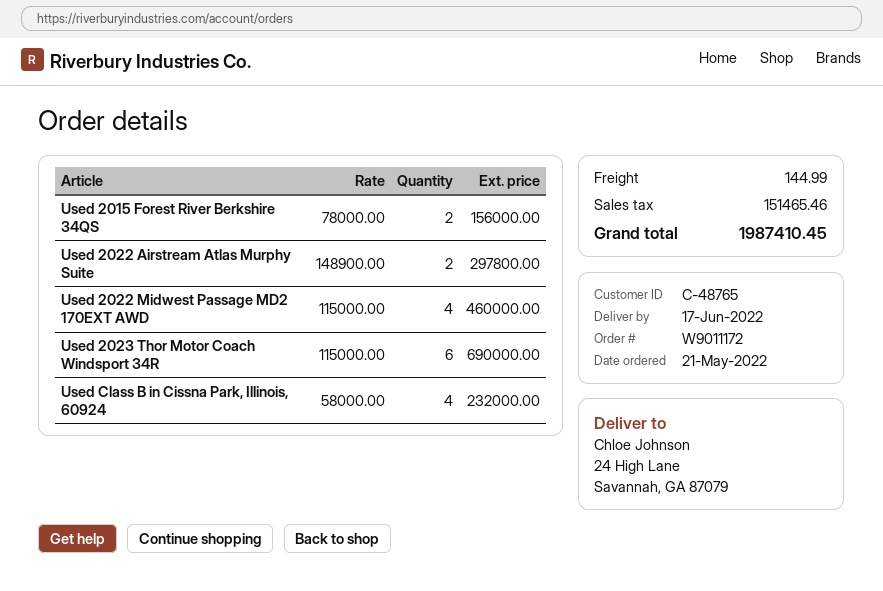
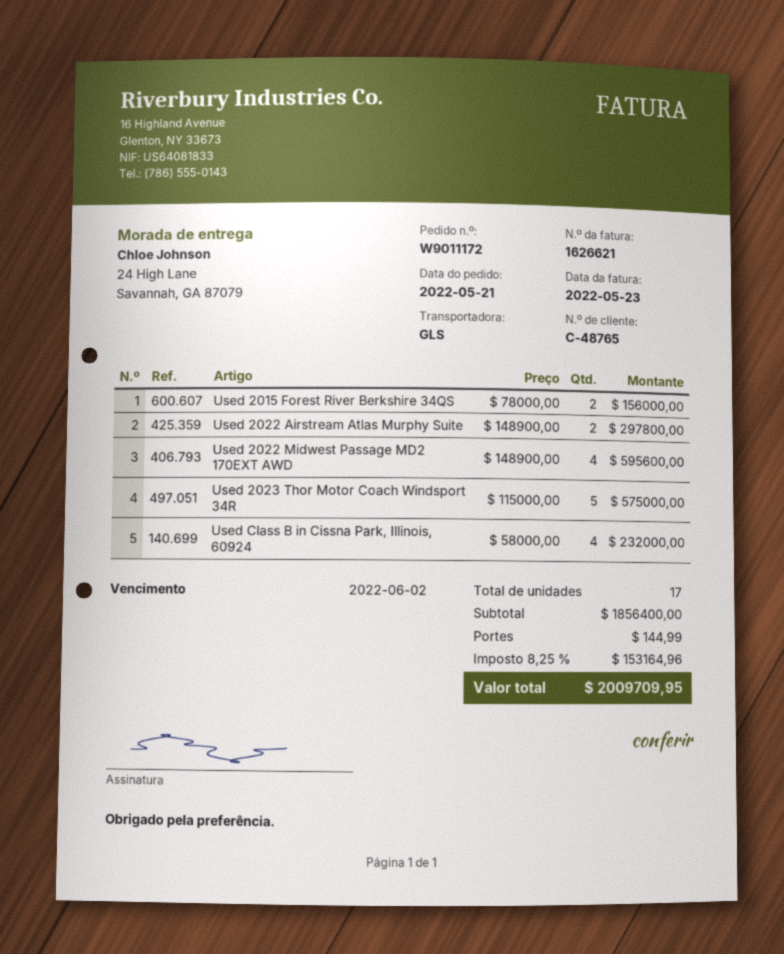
Used 2022 Midwest Passage MD2 170EXT AWD: 4 x 115000.00 = 460000.00 -> 4 x 148900.00 = 595600.00
Used 2023 Thor Motor Coach Windsport 34R: 6 x 115000.00 = 690000.00 -> 5 x 115000.00 = 575000.00
tax: 151465.46 -> 153164.96
total: 1987410.45 -> 2009709.95

